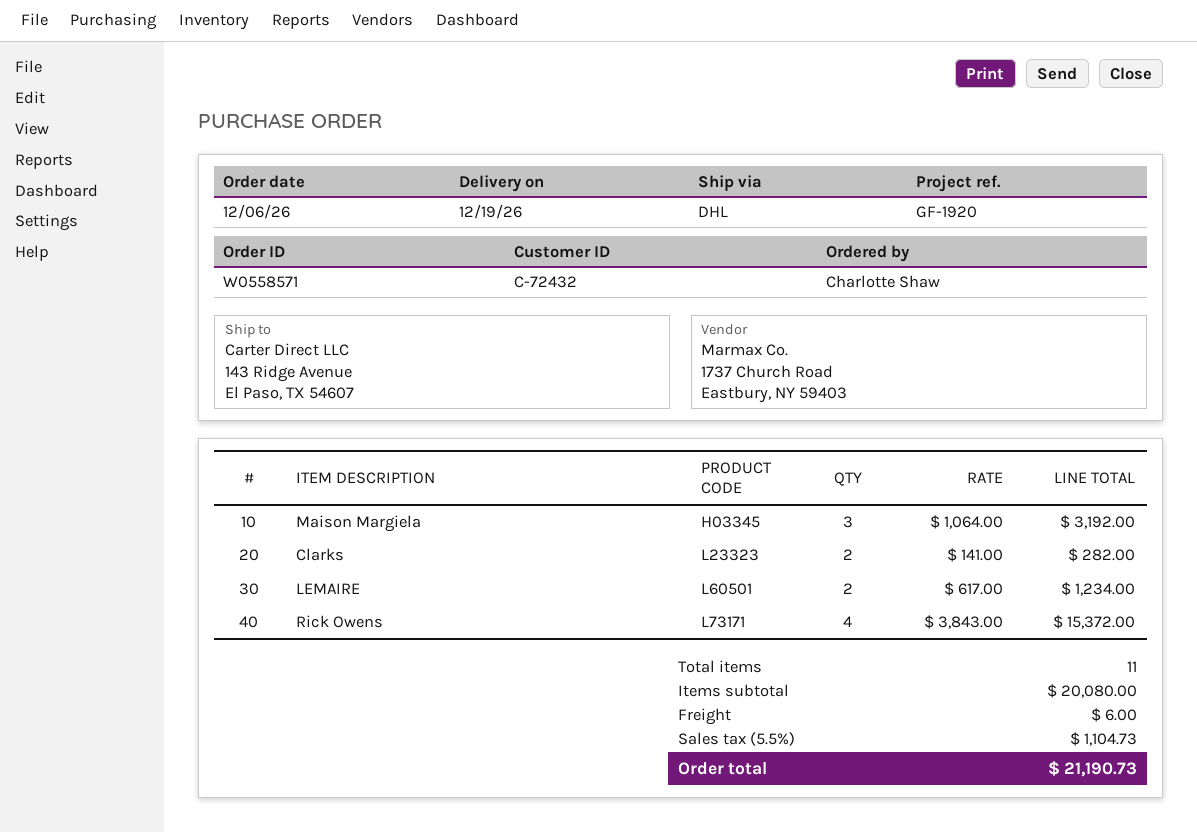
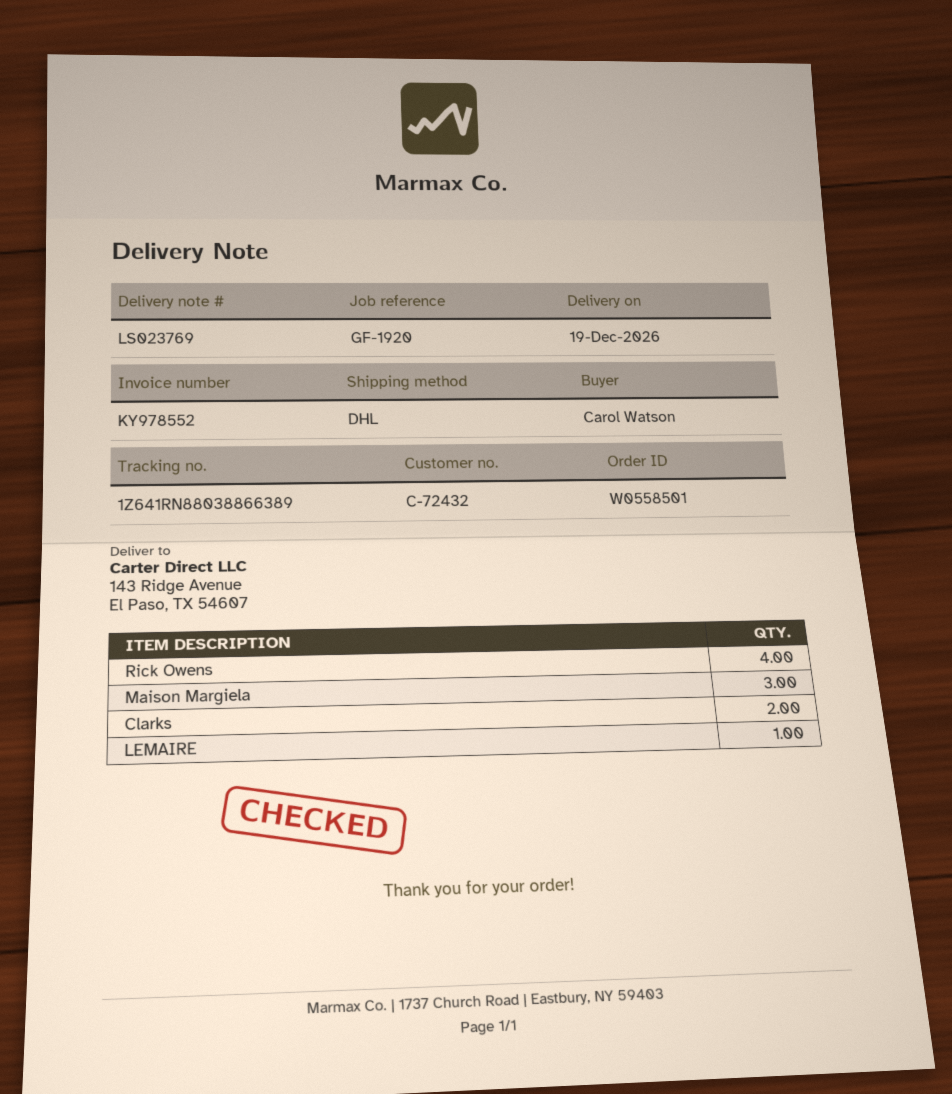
order number: W0558571 -> W0558501
ordered by: Charlotte Shaw -> Carol Watson
LEMAIRE: 2 -> 1

